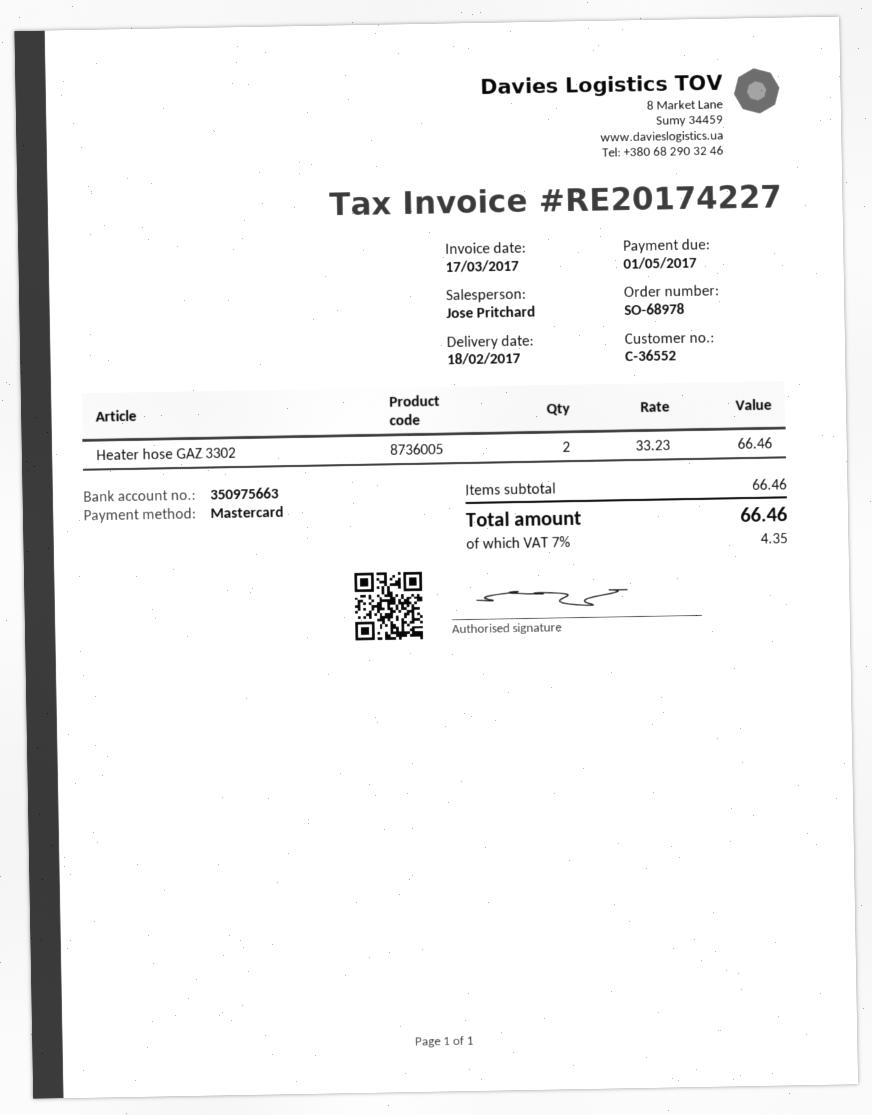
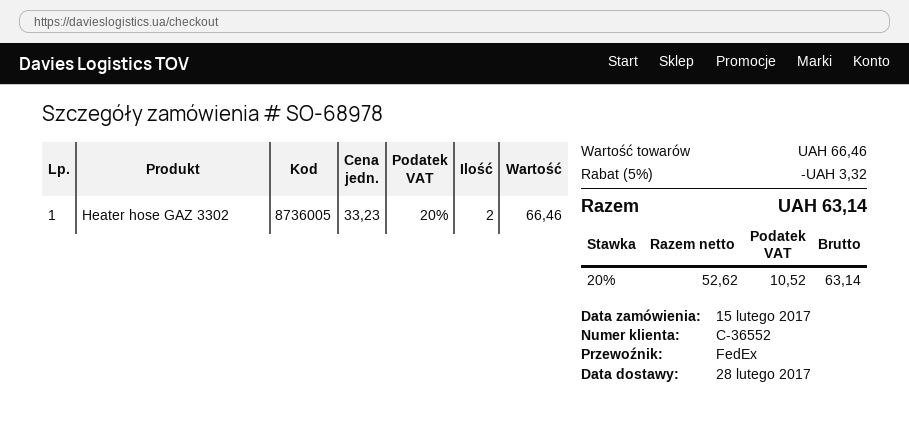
delivery date: 2017-02-18 -> 2017-02-28
discount: none -> 5% = 3.32
tax: 7% = 4.35 -> 20% = 10.52
total: 66.46 -> 63.14

